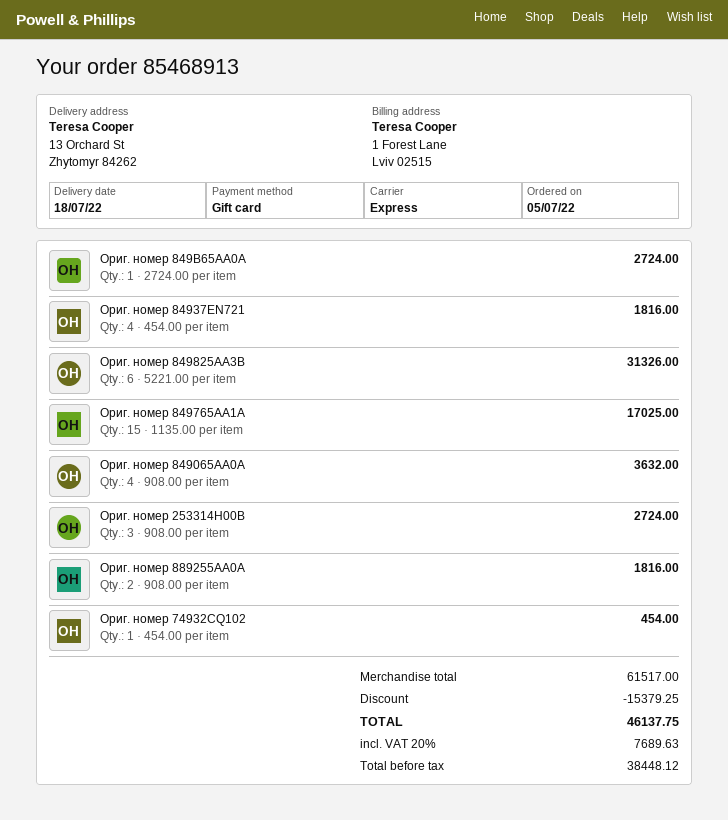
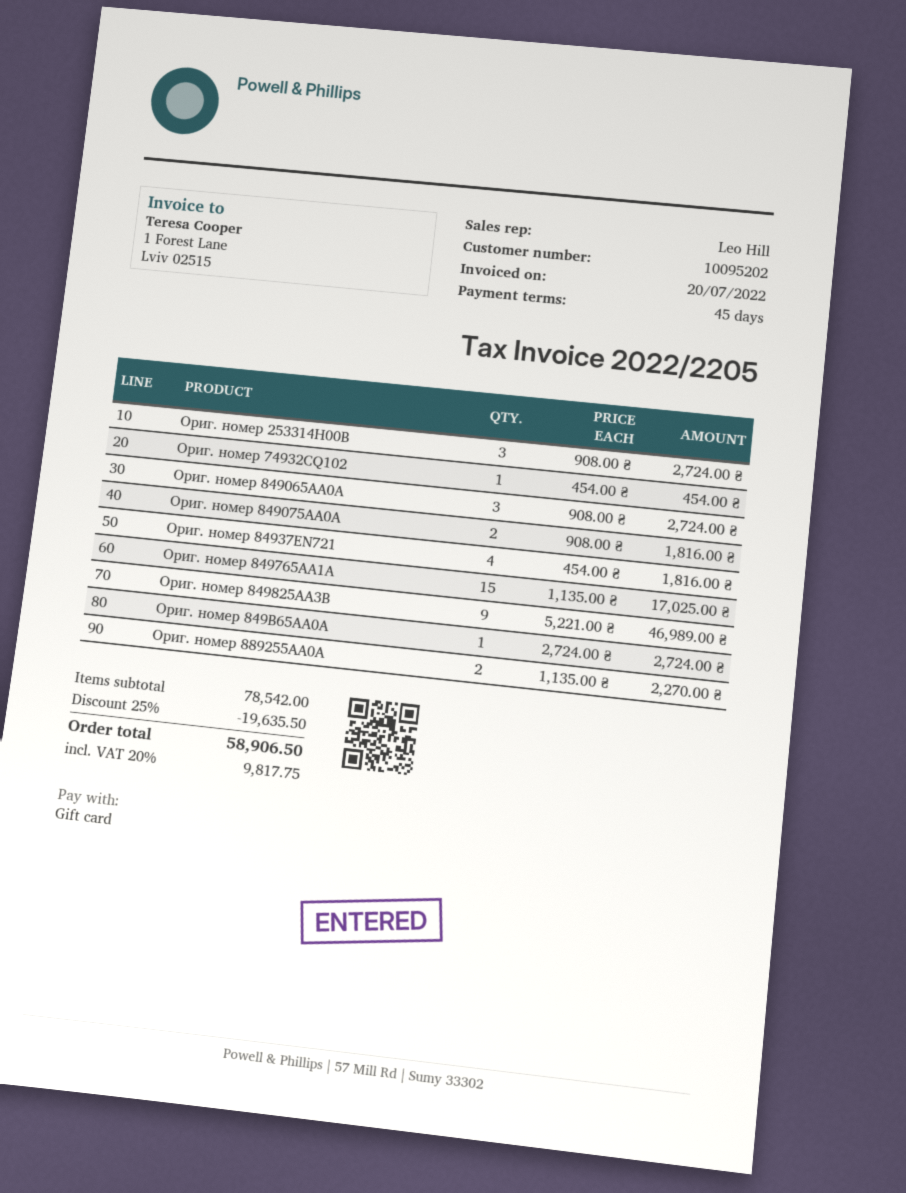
Ориг. номер 849825AA3B: 6 x 5221.00 = 31326.00 -> 9 x 5221.00 = 46989.00
Ориг. номер 849065AA0A: 4 x 908.00 = 3632.00 -> 3 x 908.00 = 2724.00
Ориг. номер 889255AA0A: 2 x 908.00 = 1816.00 -> 2 x 1135.00 = 2270.00
Ориг. номер 849075AA0A: none -> 2 x 908.00 = 1816.00
subtotal: 61517.00 -> 78542.00
discount: 15379.25 -> 19635.50
tax: 20% = 7689.63 -> 20% = 9817.75
total: 46137.75 -> 58906.50

